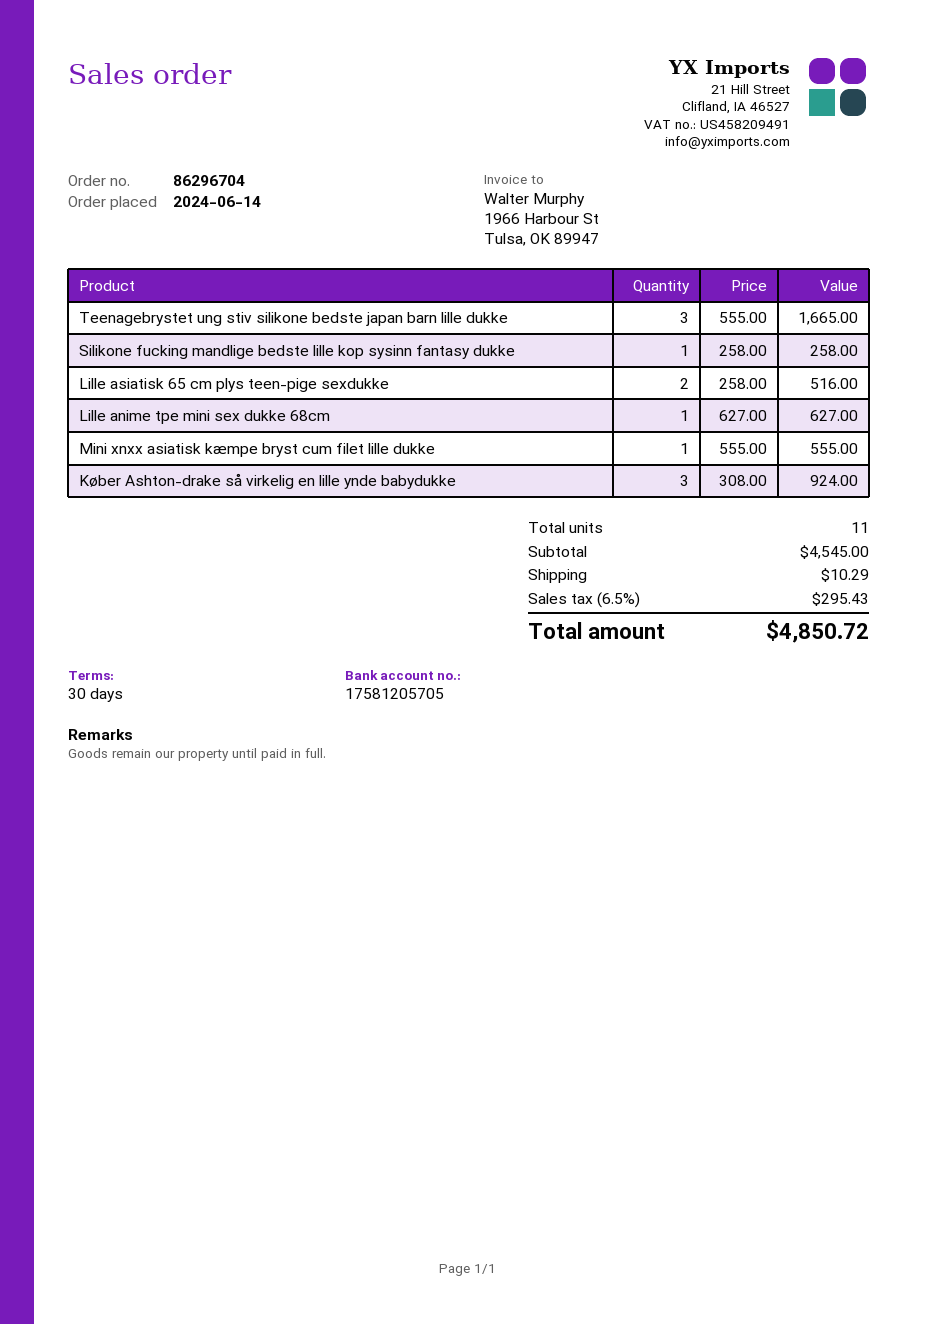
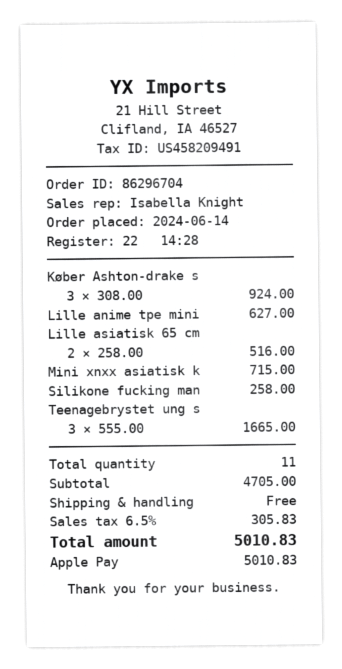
Mini xnxx asiatisk kæmpe bryst cum filet lille dukke: 1 x 555.00 = 555.00 -> 1 x 715.00 = 715.00
subtotal: 4545.00 -> 4705.00
shipping: 10.29 -> 0.00
tax: 6.5% = 295.43 -> 6.5% = 305.83
total: 4850.72 -> 5010.83

